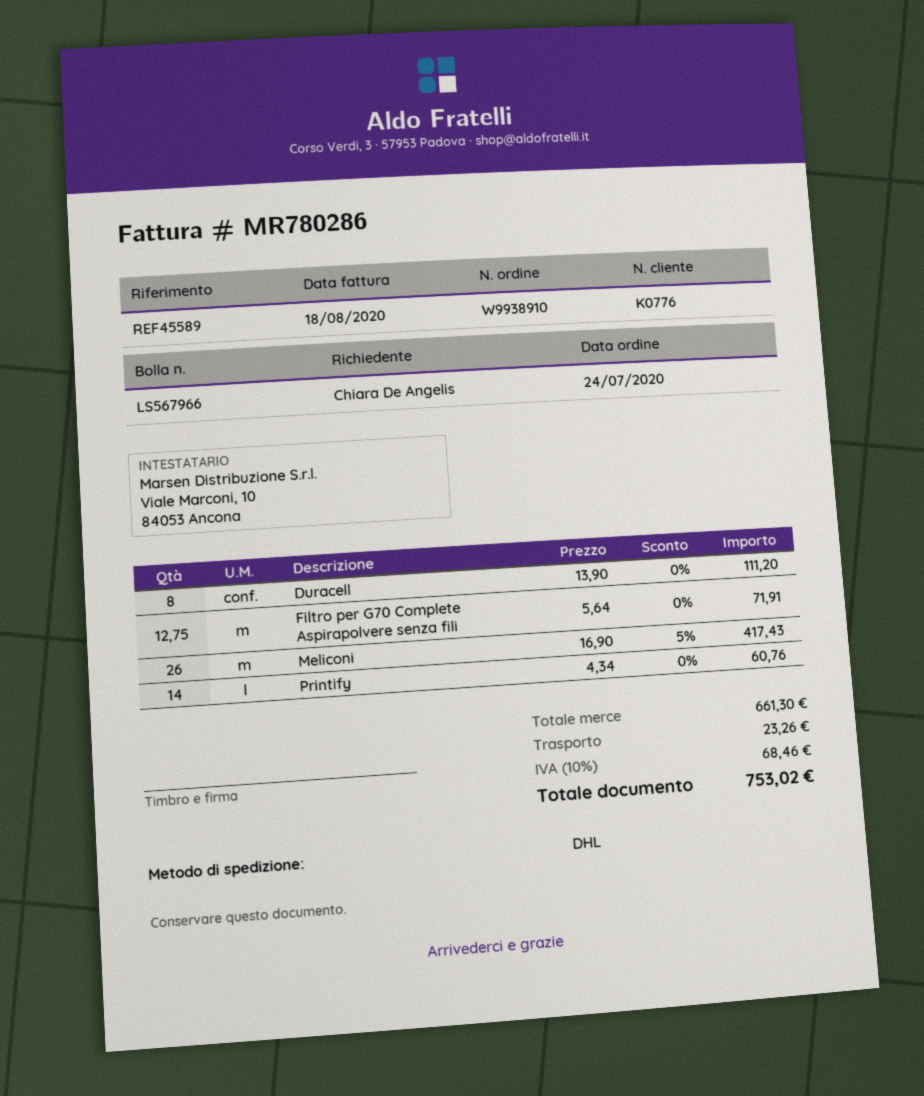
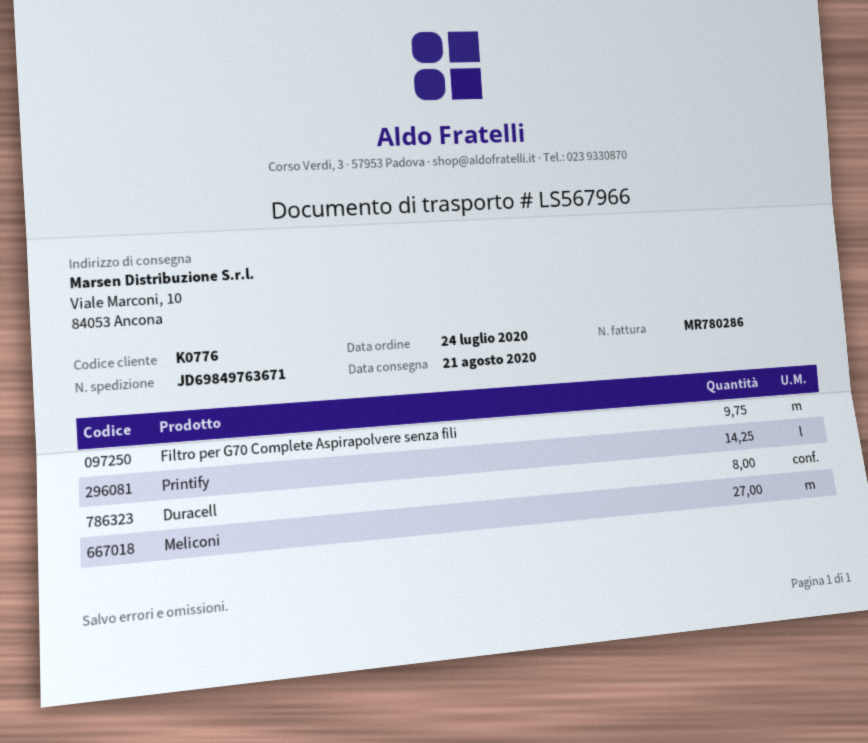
Filtro per G70 Complete Aspirapolvere senza fili: 12.75 -> 9.75
Meliconi: 26 -> 27
Printify: 14 -> 14.25

